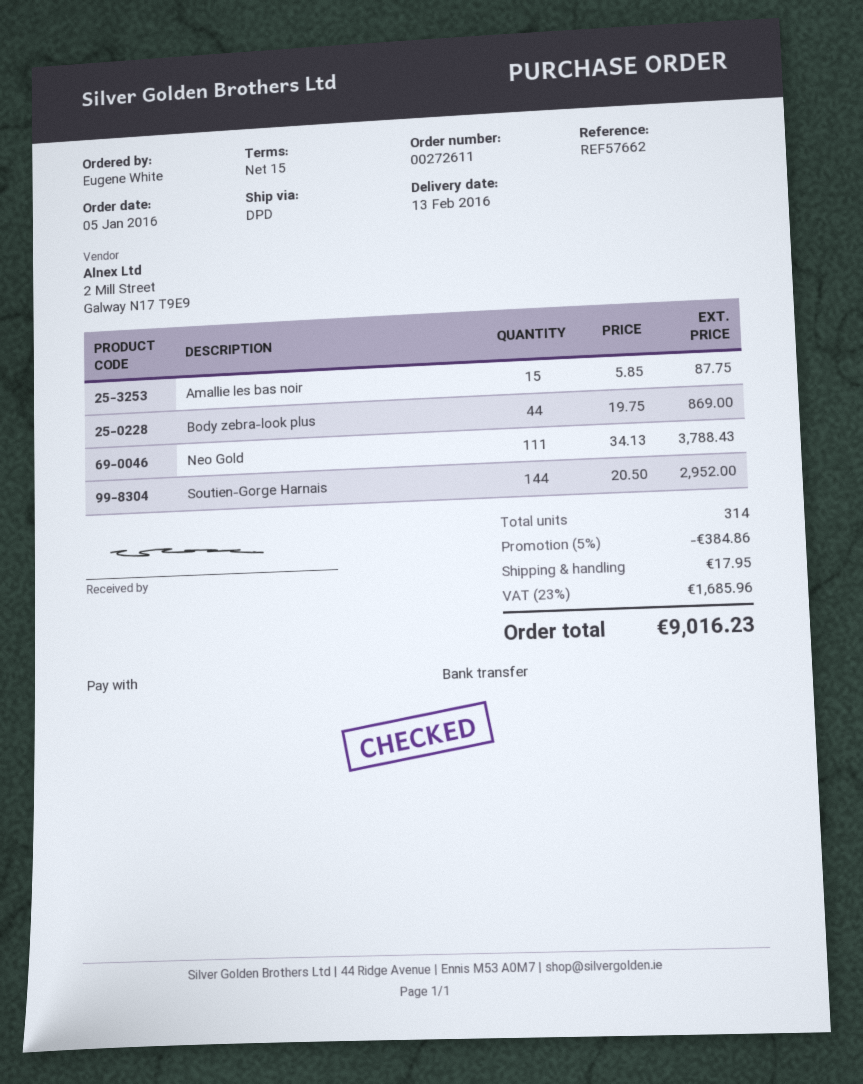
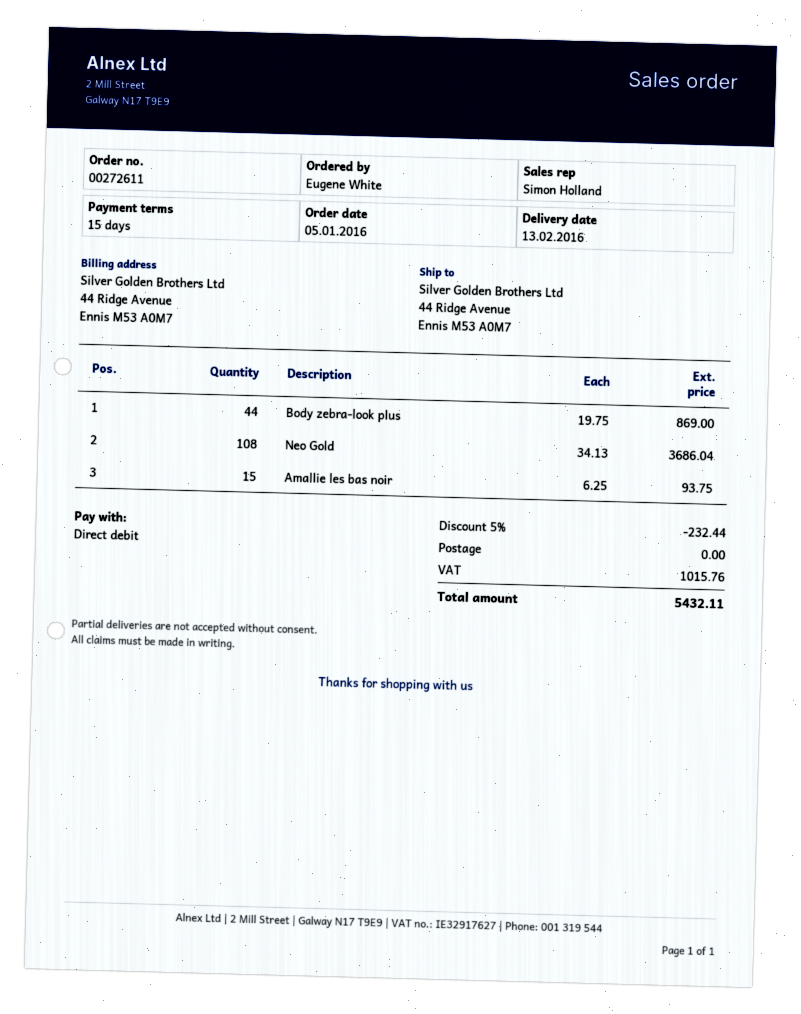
payment method: bank transfer -> direct debit
Amallie les bas noir: 15 x 5.85 = 87.75 -> 15 x 6.25 = 93.75
Neo Gold: 111 x 34.13 = 3788.43 -> 108 x 34.13 = 3686.04
Soutien-Gorge Harnais: 144 x 20.50 = 2952.00 -> none
discount: 5% = 384.86 -> 5% = 232.44
shipping: 17.95 -> 0.00
tax: 1685.96 -> 1015.76
total: 9016.23 -> 5432.11

